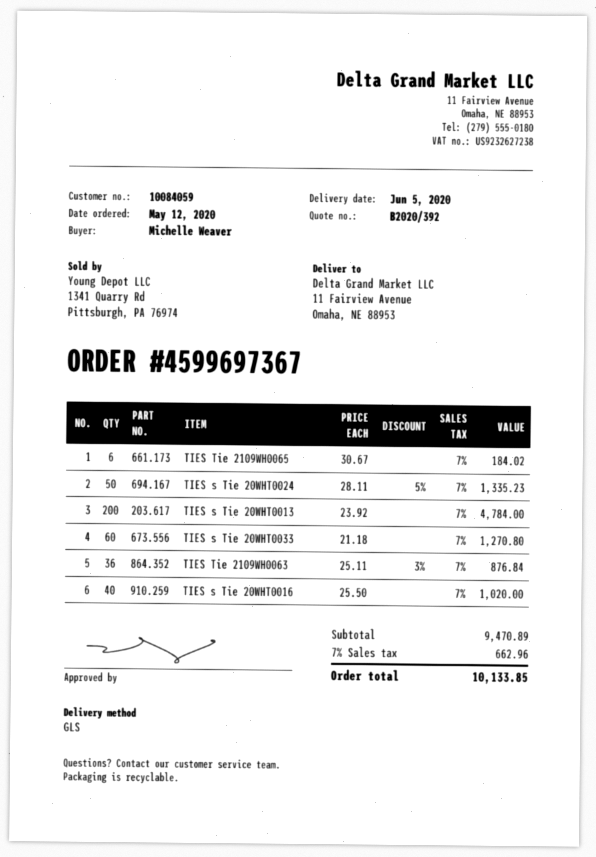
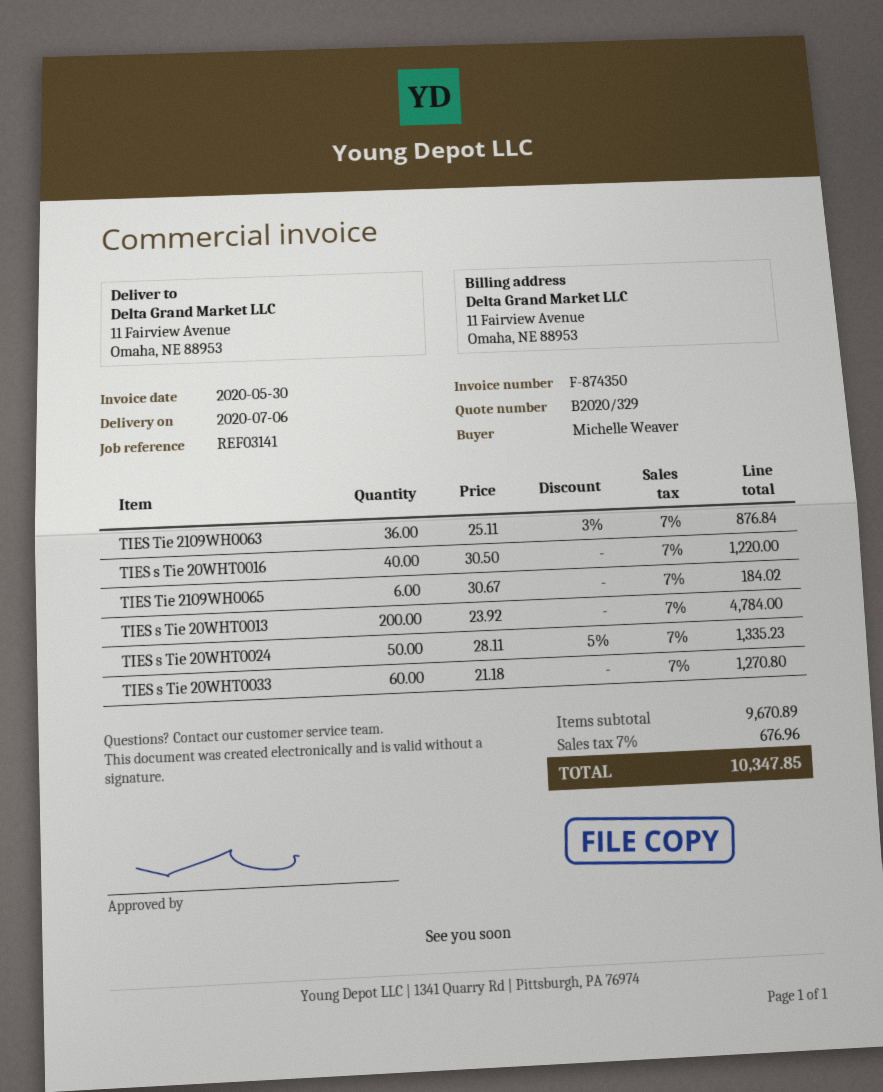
quote number: B2020/392 -> B2020/329
delivery date: 2020-06-05 -> 2020-07-06
TIES s Tie 20WHT0016: 40 x 25.50 = 1020.00 -> 40 x 30.50 = 1220.00
subtotal: 9470.89 -> 9670.89
tax: 7% = 662.96 -> 7% = 676.96
total: 10133.85 -> 10347.85

